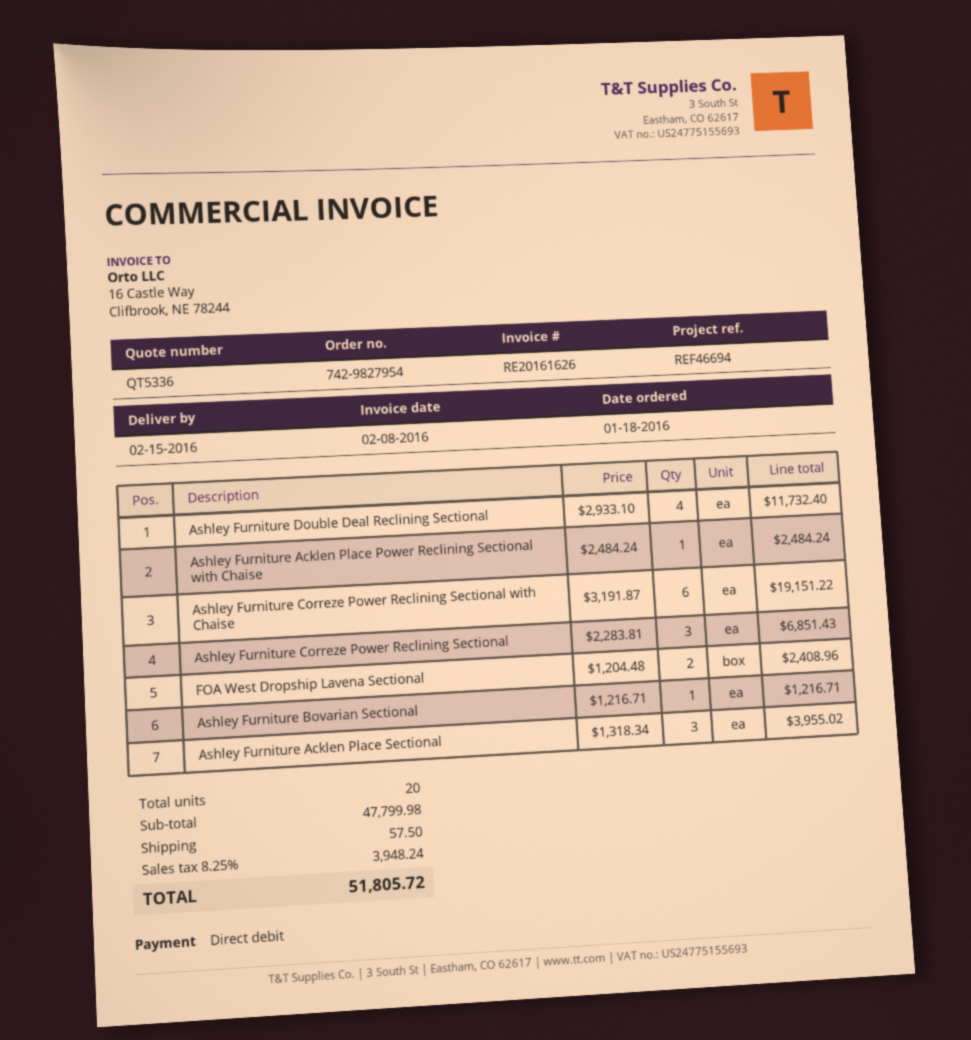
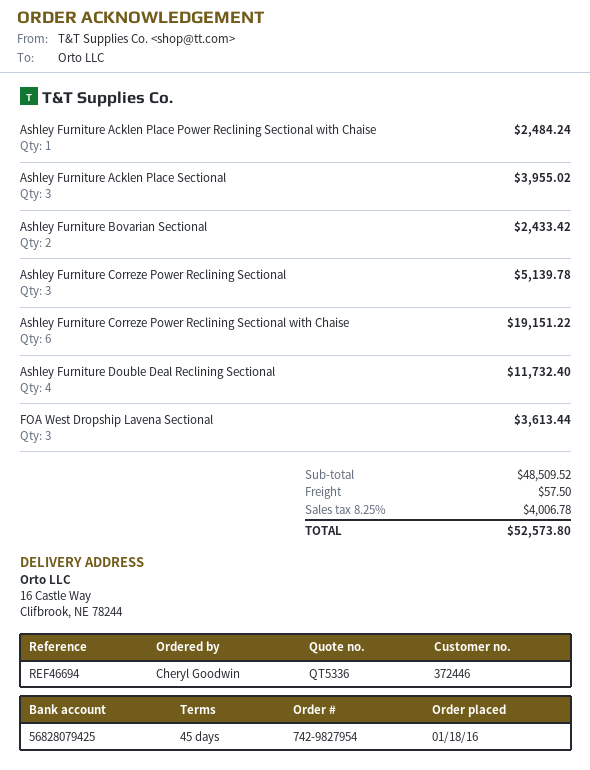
Ashley Furniture Correze Power Reclining Sectional: 3 for 6851.43 -> 3 for 5139.78
FOA West Dropship Lavena Sectional: 2 for 2408.96 -> 3 for 3613.44
Ashley Furniture Bovarian Sectional: 1 for 1216.71 -> 2 for 2433.42
subtotal: 47799.98 -> 48509.52
tax: 8.25% = 3948.24 -> 8.25% = 4006.78
total: 51805.72 -> 52573.80

